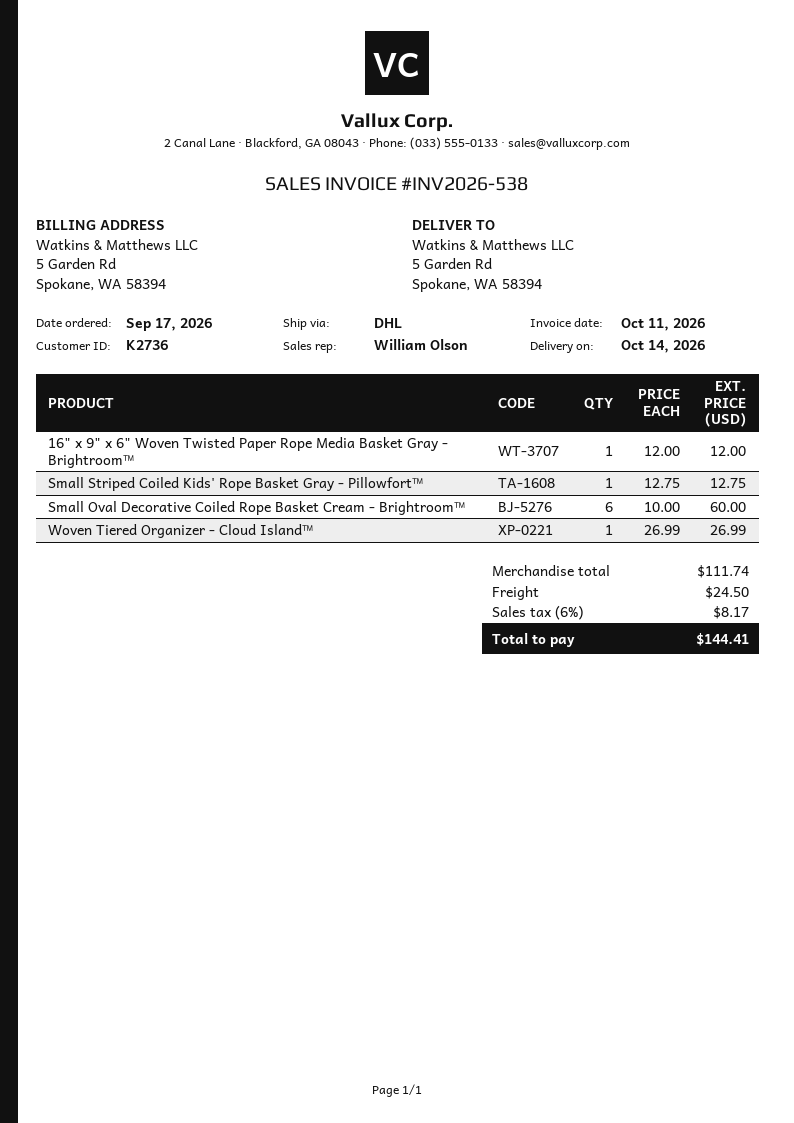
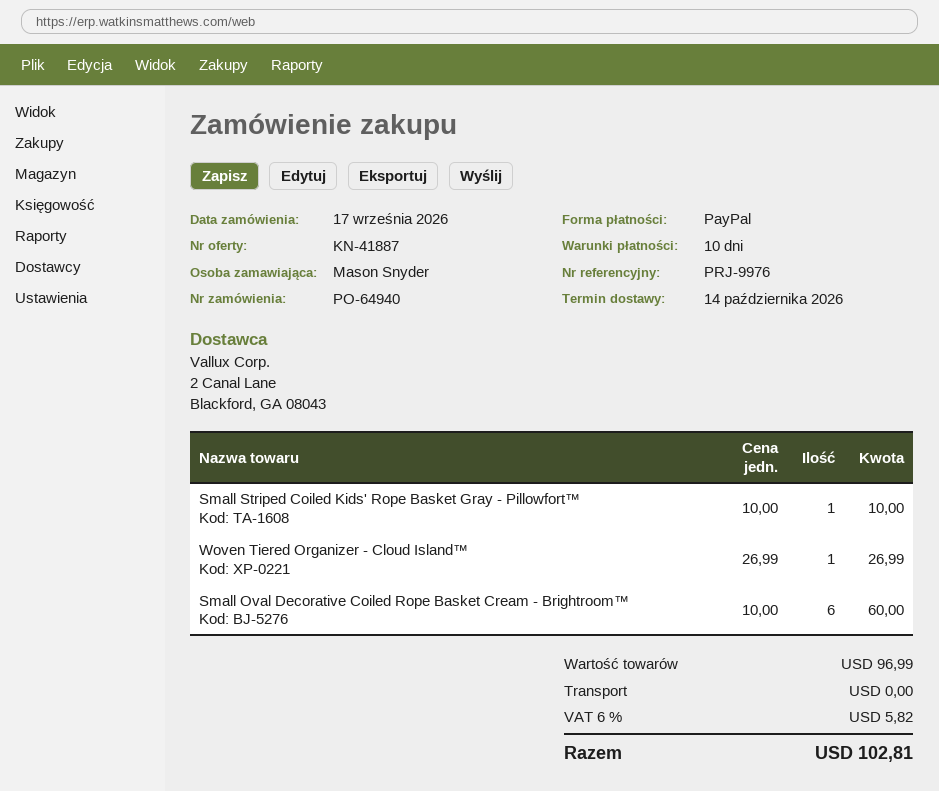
16" x 9" x 6" Woven Twisted Paper Rope Media Basket Gray - Brightroom™: 1 x 12.00 = 12.00 -> none
Small Striped Coiled Kids' Rope Basket Gray - Pillowfort™: 1 x 12.75 = 12.75 -> 1 x 10.00 = 10.00
subtotal: 111.74 -> 96.99
shipping: 24.50 -> 0.00
tax: 6% = 8.17 -> 6% = 5.82
total: 144.41 -> 102.81

